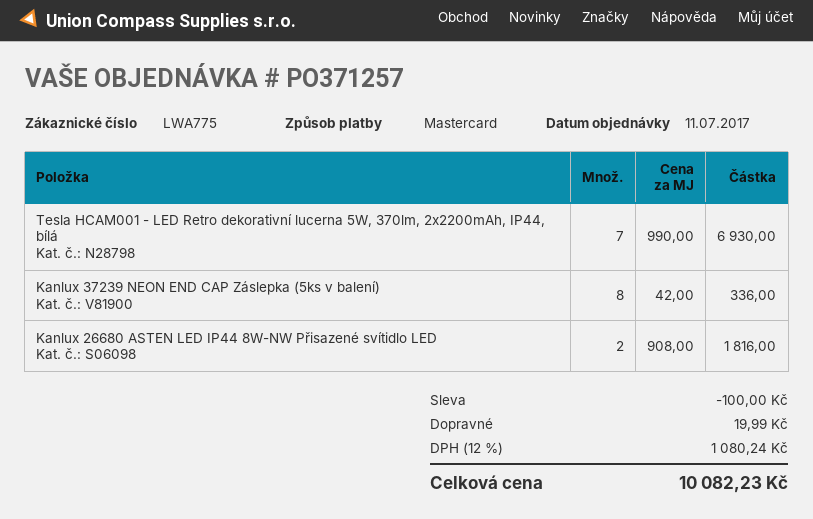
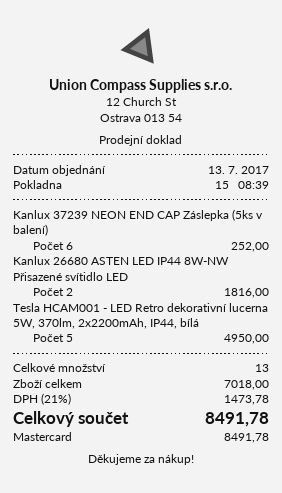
order date: 2017-07-11 -> 2017-07-13
Tesla HCAM001 - LED Retro dekorativní lucerna 5W, 370lm, 2x2200mAh, IP44, bílá: 7 for 6930.00 -> 5 for 4950.00
Kanlux 37239 NEON END CAP Záslepka (5ks v balení): 8 for 336.00 -> 6 for 252.00
discount: 100.00 -> none
shipping: 19.99 -> none
tax: 12% = 1080.24 -> 21% = 1473.78
total: 10082.23 -> 8491.78

